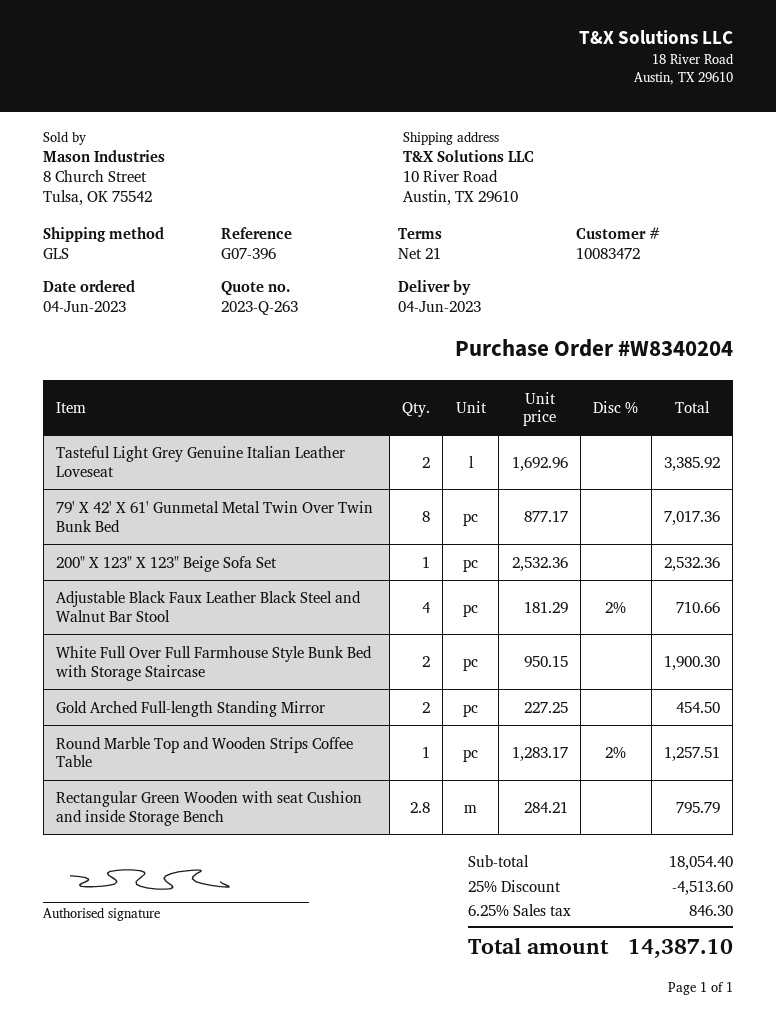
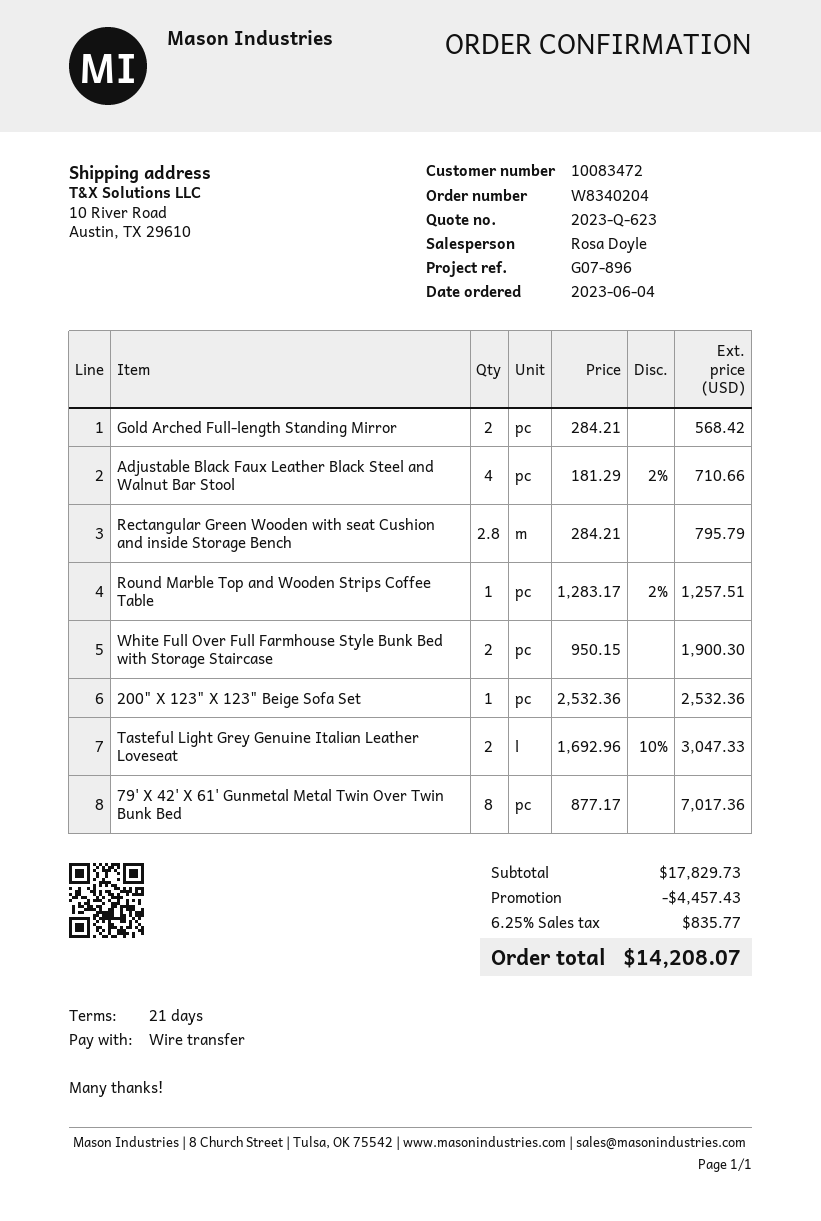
quote number: 2023-Q-263 -> 2023-Q-623
reference: G07-396 -> G07-896
Tasteful Light Grey Genuine Italian Leather Loveseat: 2 x 1692.96 = 3385.92 -> 2 x 1692.96 - 10% = 3047.33
Gold Arched Full-length Standing Mirror: 2 x 227.25 = 454.50 -> 2 x 284.21 = 568.42
subtotal: 18054.40 -> 17829.73
discount: 4513.60 -> 4457.43
tax: 6.25% = 846.30 -> 6.25% = 835.77
total: 14387.10 -> 14208.07

